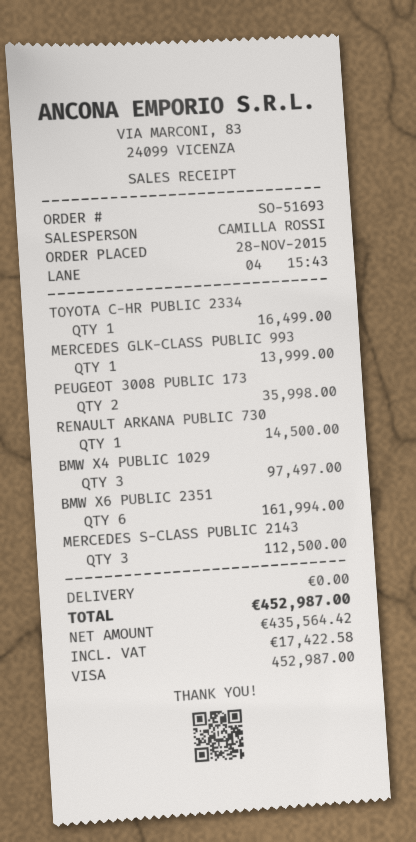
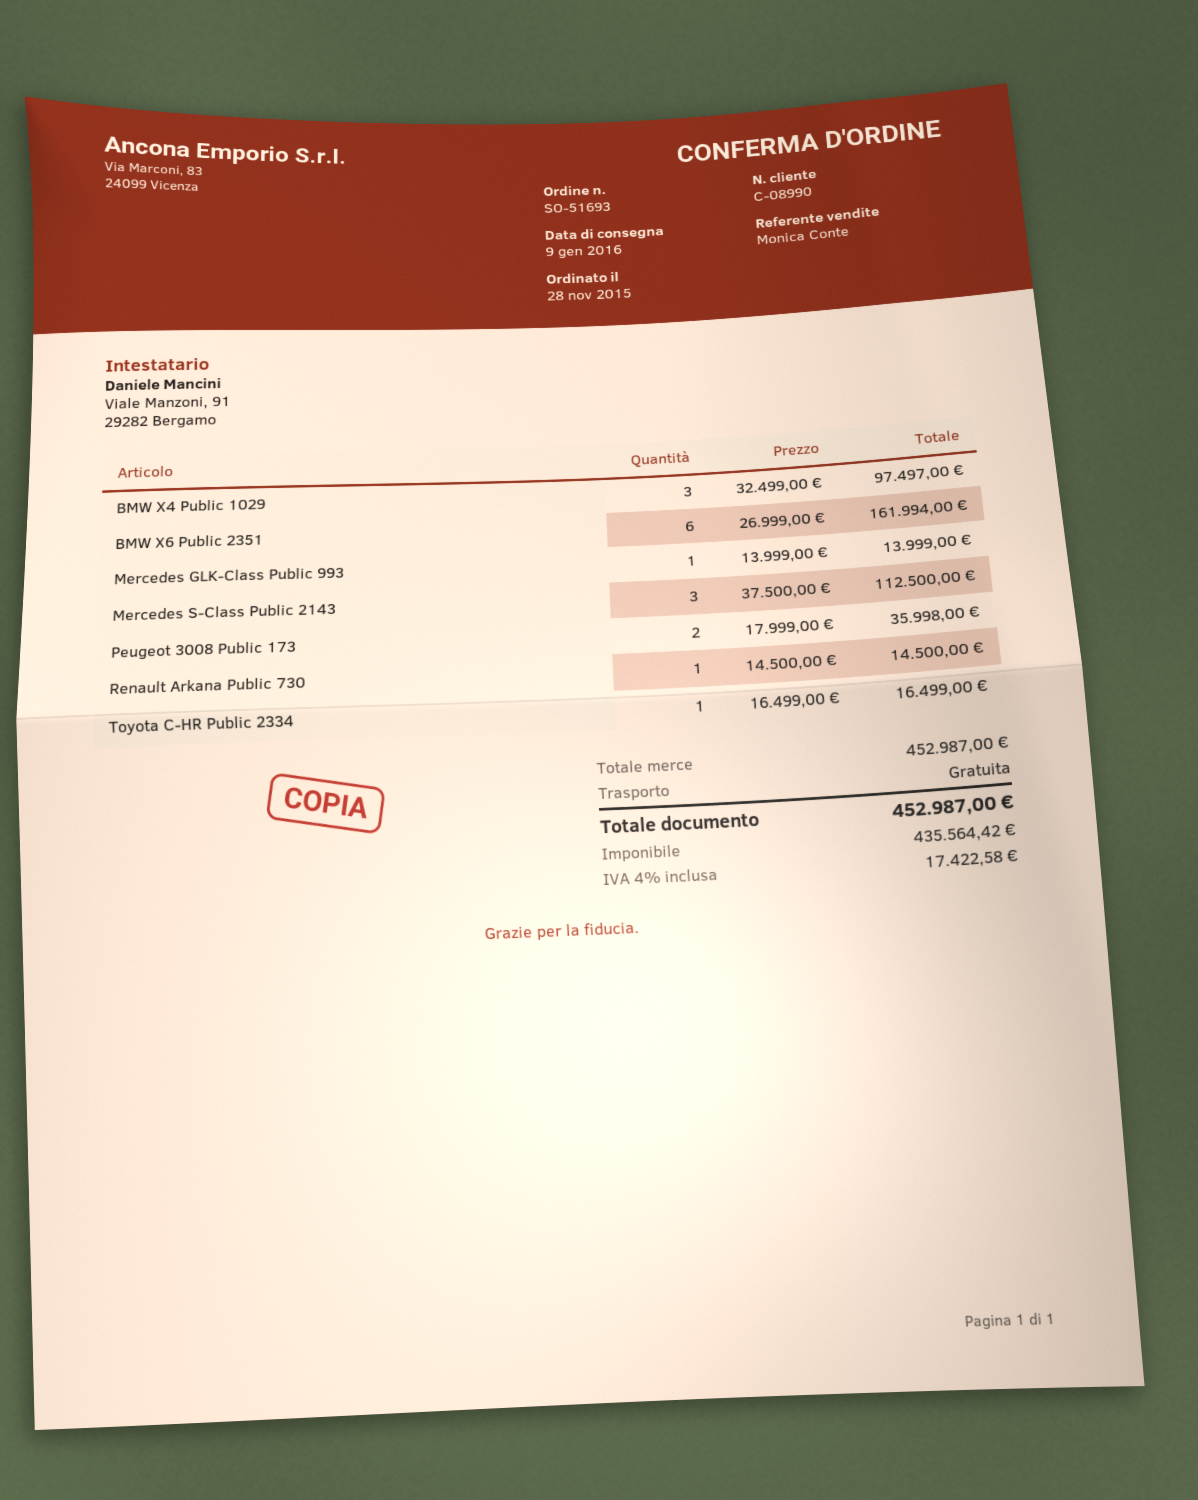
sales rep: CAMILLA ROSSI -> Monica Conte

